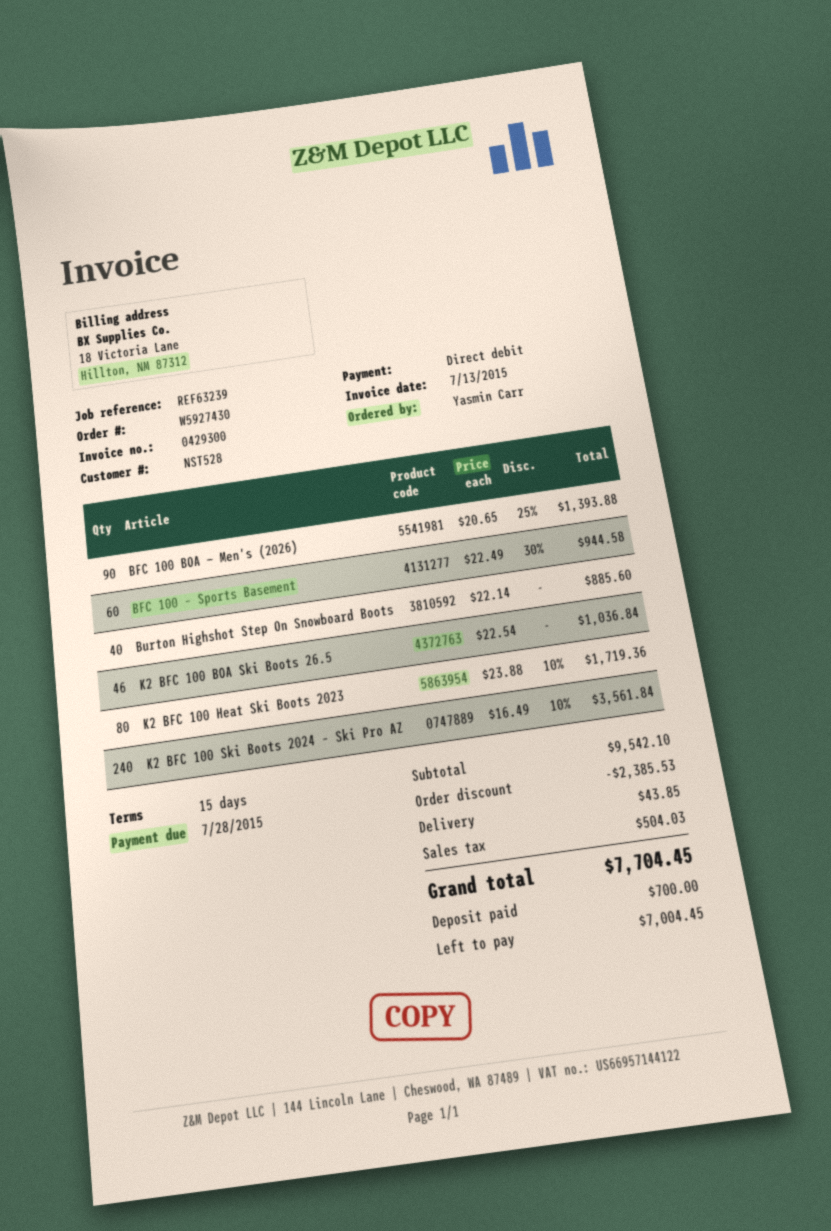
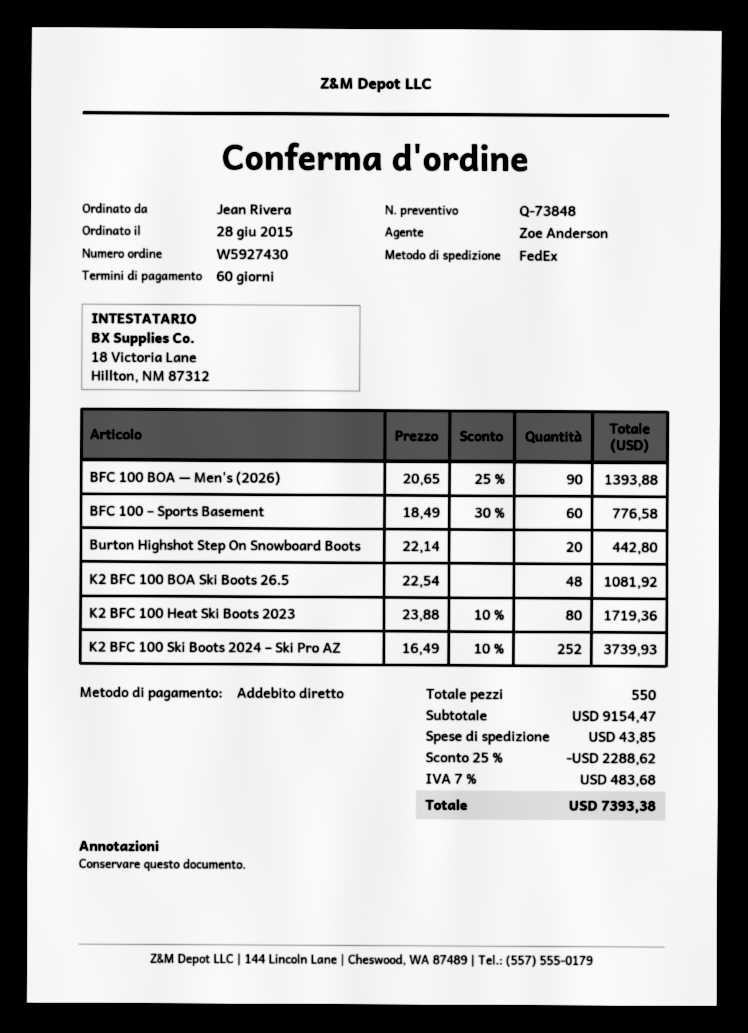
payment terms: 15 days -> 60 days
ordered by: Yasmin Carr -> Jean Rivera
BFC 100 – Sports Basement: 60 x 22.49 - 30% = 944.58 -> 60 x 18.49 - 30% = 776.58
Burton Highshot Step On Snowboard Boots: 40 x 22.14 = 885.60 -> 20 x 22.14 = 442.80
K2 BFC 100 BOA Ski Boots 26.5: 46 x 22.54 = 1036.84 -> 48 x 22.54 = 1081.92
K2 BFC 100 Ski Boots 2024 – Ski Pro AZ: 240 x 16.49 - 10% = 3561.84 -> 252 x 16.49 - 10% = 3739.93
subtotal: 9542.10 -> 9154.47
discount: 2385.53 -> 2288.62
tax: 504.03 -> 483.68
total: 7704.45 -> 7393.38

